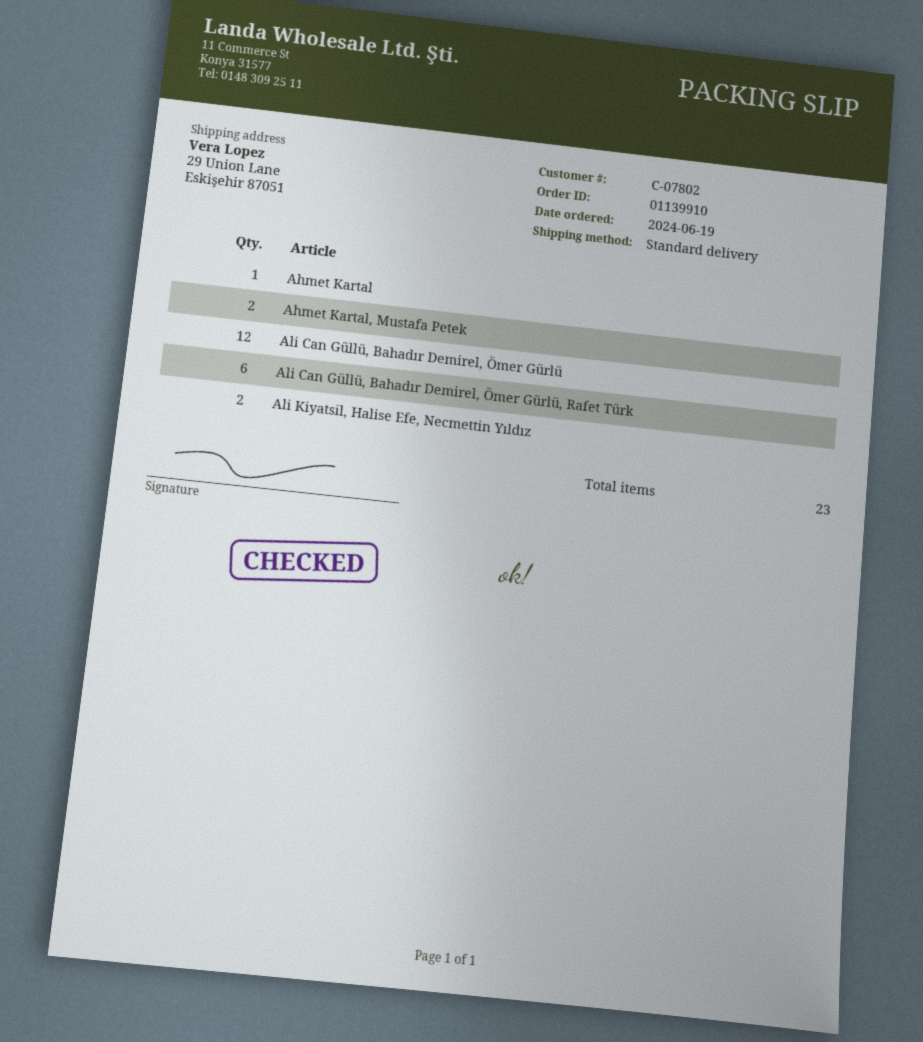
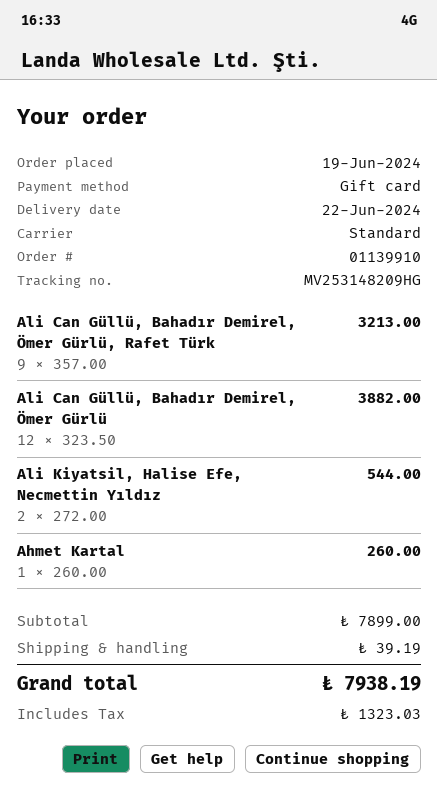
Ahmet Kartal, Mustafa Petek: 2 -> none
Ali Can Güllü, Bahadır Demirel, Ömer Gürlü, Rafet Türk: 6 -> 9

